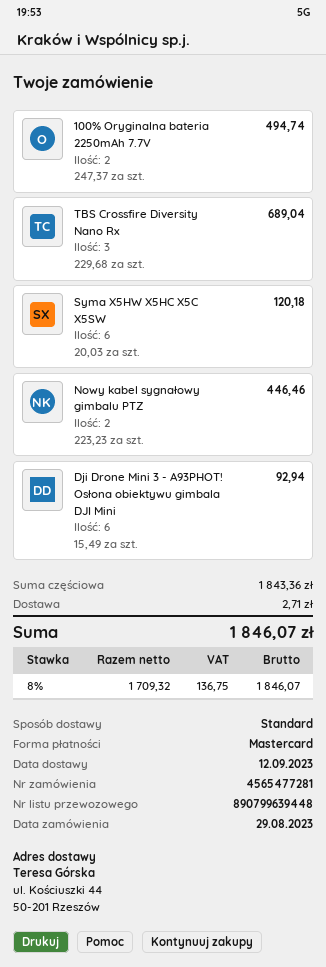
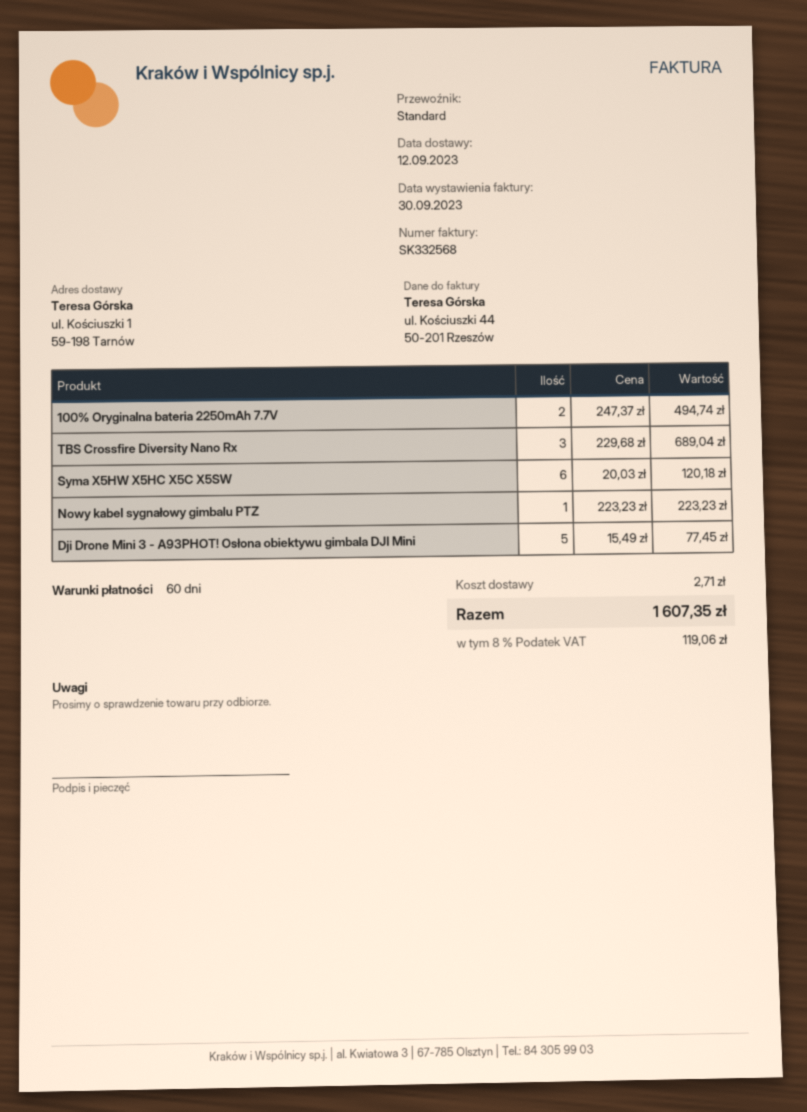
ship to: ul. Kościuszki 44, 50-201 Rzeszów -> ul. Kościuszki 1, 59-198 Tarnów
Nowy kabel sygnałowy gimbalu PTZ: 2 x 223.23 = 446.46 -> 1 x 223.23 = 223.23
Dji Drone Mini 3 - A93PHOT! Osłona obiektywu gimbala DJI Mini: 6 x 15.49 = 92.94 -> 5 x 15.49 = 77.45
tax: 8% = 136.75 -> 8% = 119.06
total: 1846.07 -> 1607.35

